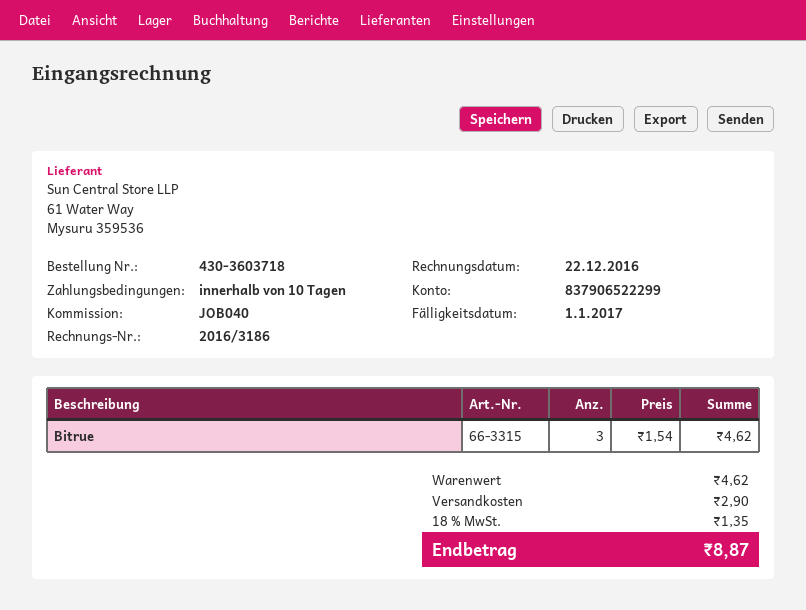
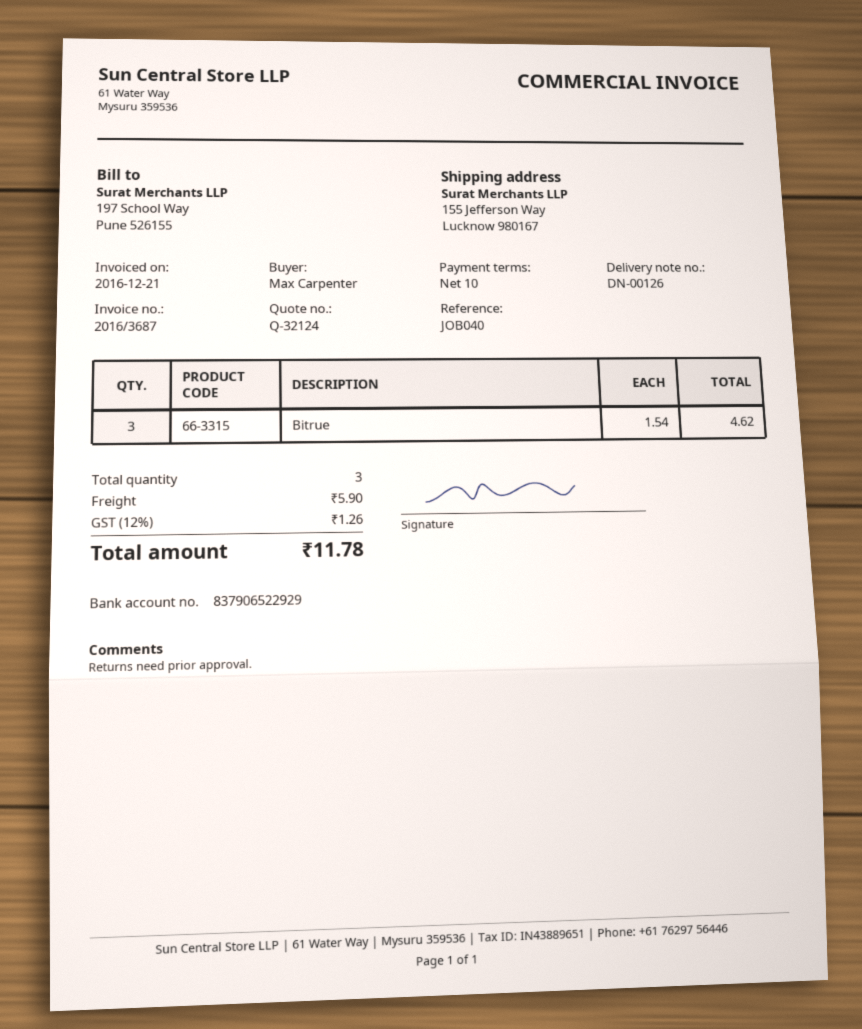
invoice number: 2016/3186 -> 2016/3687
invoice date: 2016-12-22 -> 2016-12-21
bank account: 837906522299 -> 837906522929
shipping: 2.90 -> 5.90
tax: 18% = 1.35 -> 12% = 1.26
total: 8.87 -> 11.78

